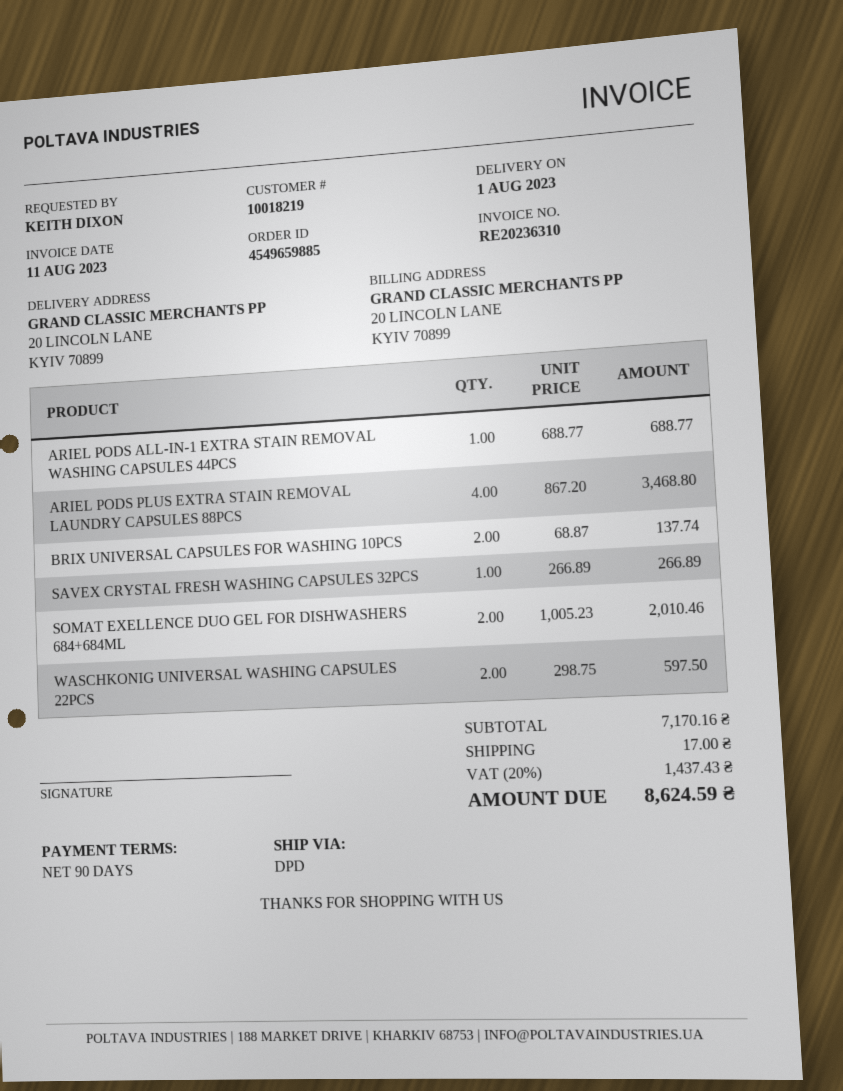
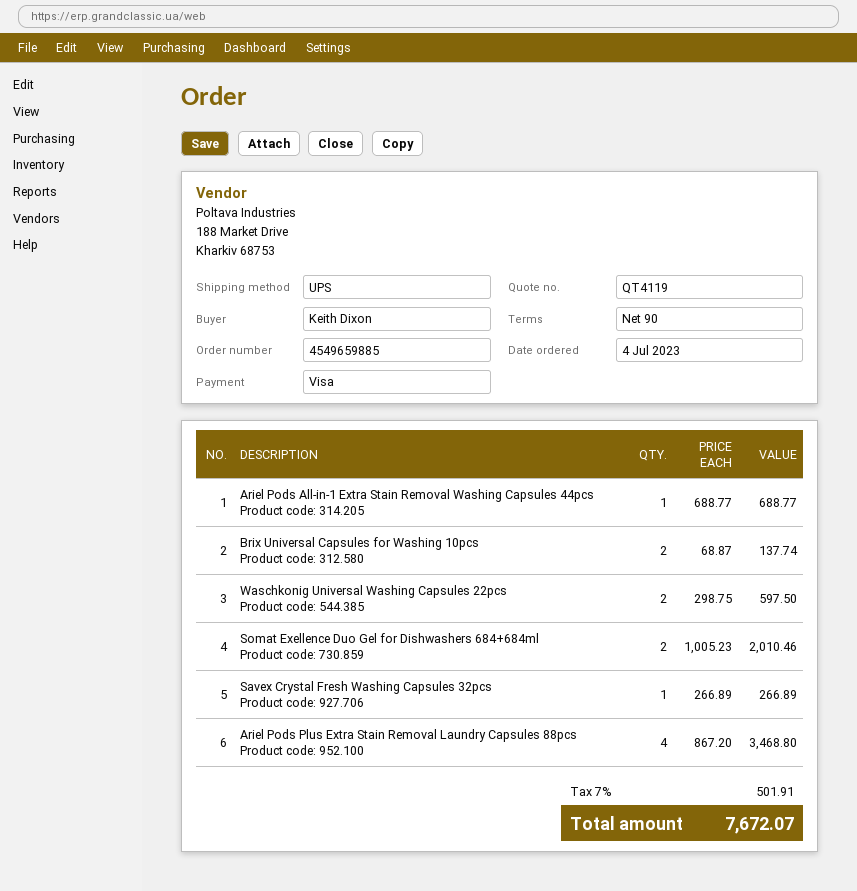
shipping method: DPD -> UPS
shipping: 17.00 -> none
tax: 20% = 1437.43 -> 7% = 501.91
total: 8624.59 -> 7672.07

